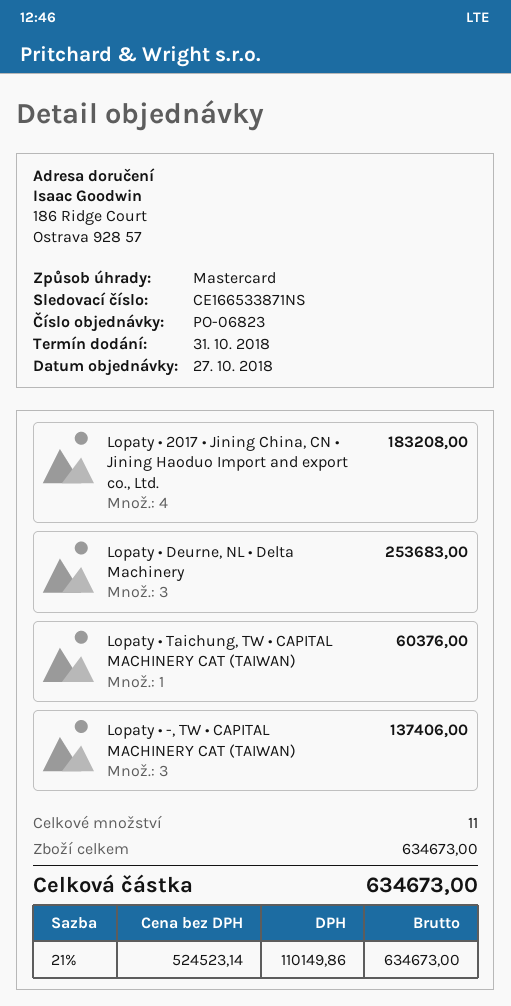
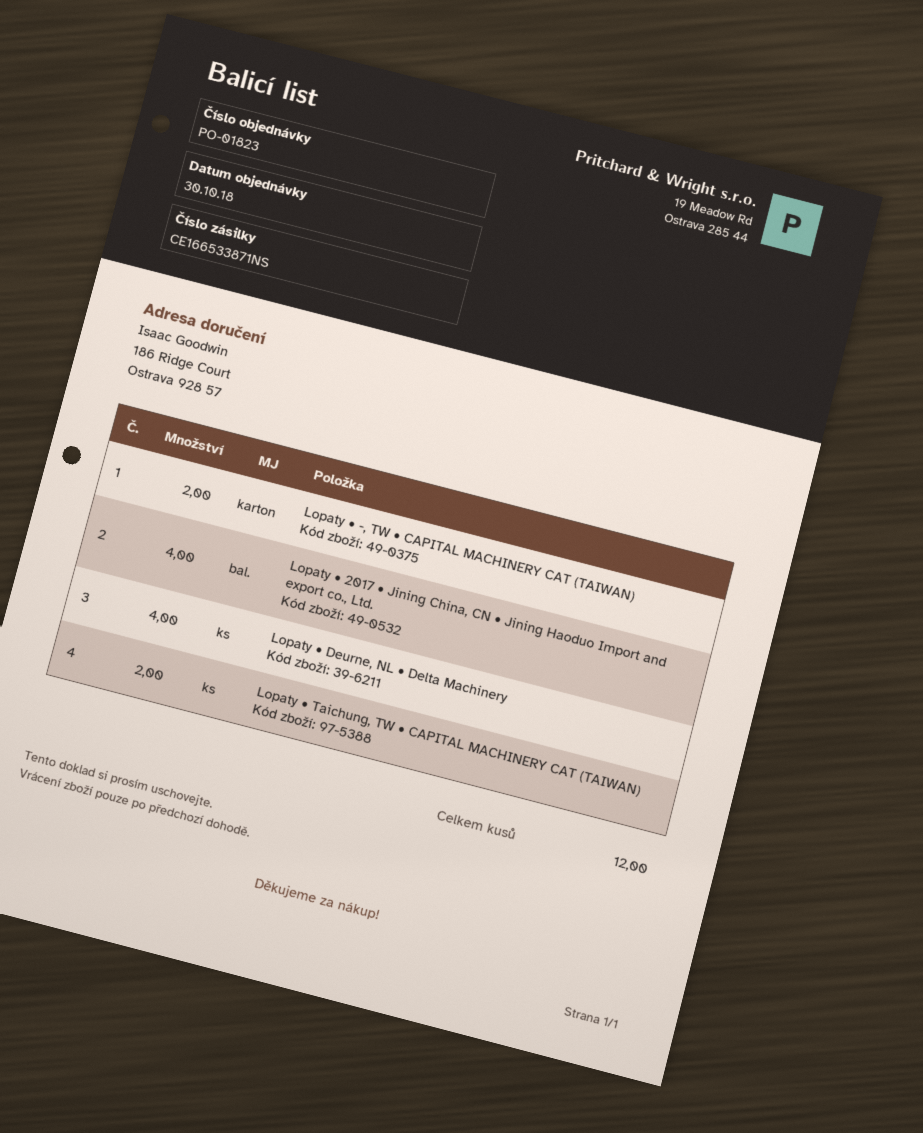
order number: PO-06823 -> PO-01823
order date: 2018-10-27 -> 2018-10-30
Lopaty • Deurne, NL • Delta Machinery: 3 -> 4
Lopaty • Taichung, TW • CAPITAL MACHINERY CAT (TAIWAN): 1 -> 2
Lopaty • -, TW • CAPITAL MACHINERY CAT (TAIWAN): 3 -> 2
total quantity: 11 -> 12

